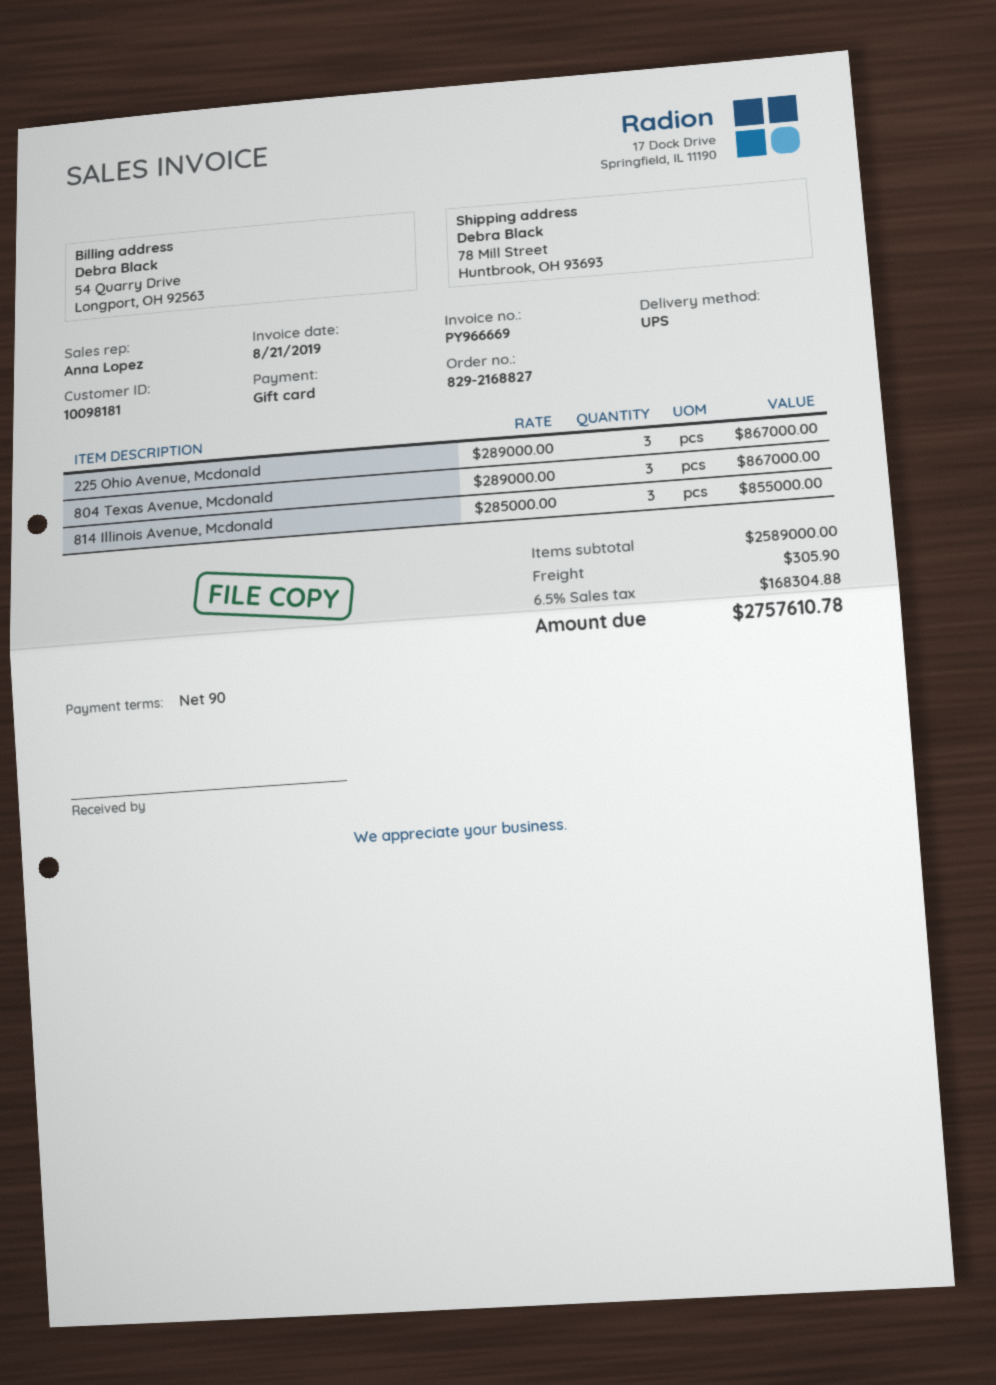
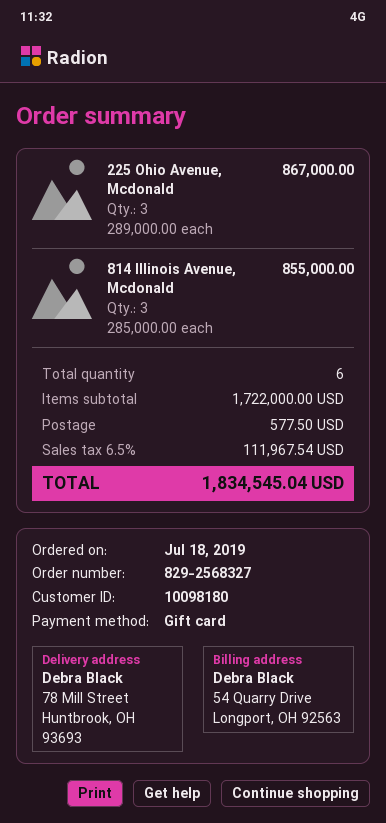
order number: 829-2168827 -> 829-2568327
customer number: 10098181 -> 10098180
804 Texas Avenue, Mcdonald: 3 x 289000.00 = 867000.00 -> none
subtotal: 2589000.00 -> 1722000.00
shipping: 305.90 -> 577.50
tax: 6.5% = 168304.88 -> 6.5% = 111967.54
total: 2757610.78 -> 1834545.04

